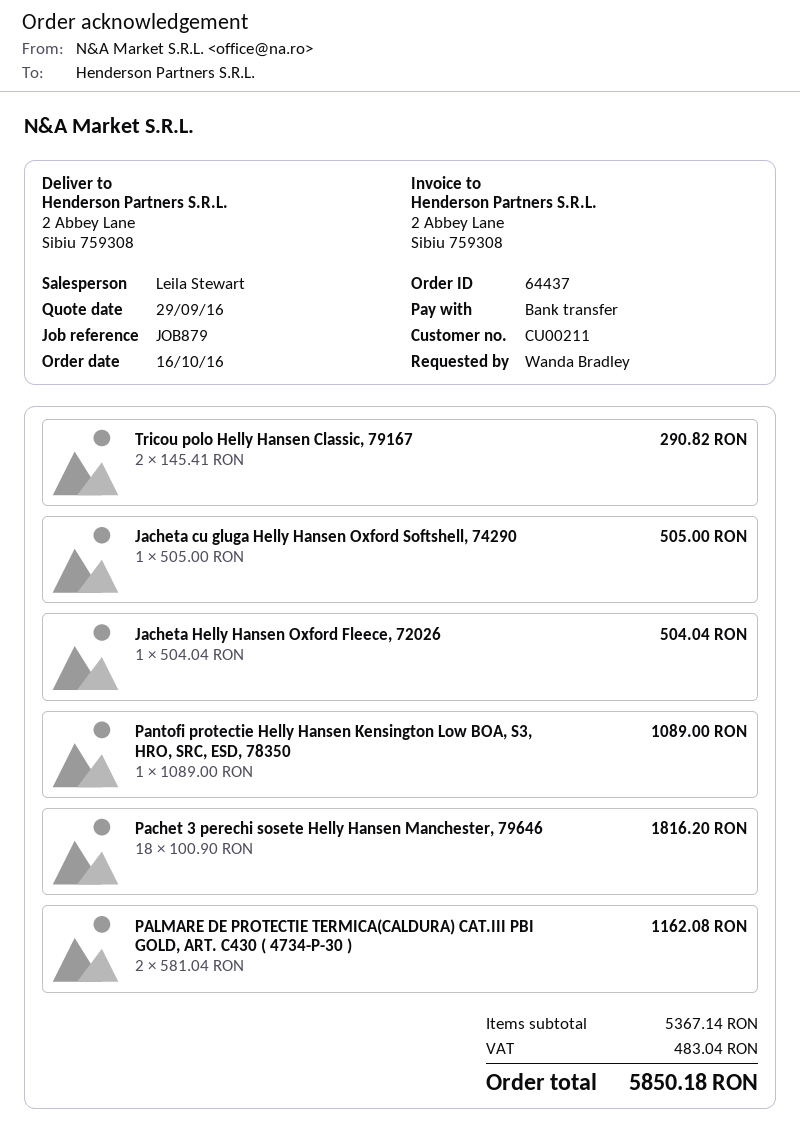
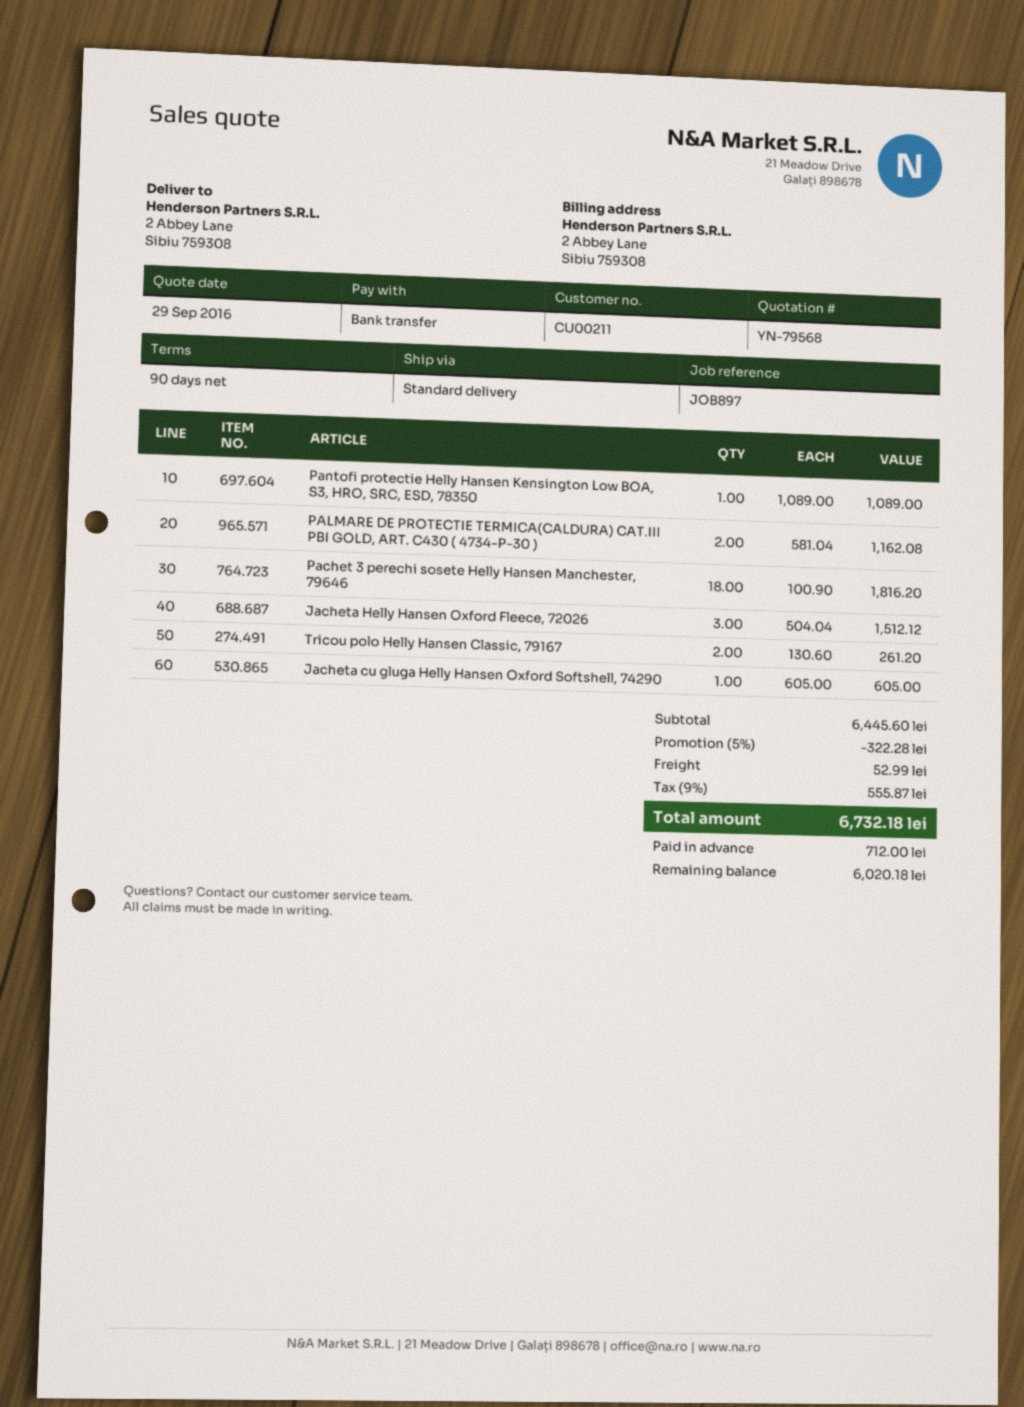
reference: JOB879 -> JOB897
Tricou polo Helly Hansen Classic, 79167: 2 x 145.41 = 290.82 -> 2 x 130.60 = 261.20
Jacheta cu gluga Helly Hansen Oxford Softshell, 74290: 1 x 505.00 = 505.00 -> 1 x 605.00 = 605.00
Jacheta Helly Hansen Oxford Fleece, 72026: 1 x 504.04 = 504.04 -> 3 x 504.04 = 1512.12
subtotal: 5367.14 -> 6445.60
discount: none -> 5% = 322.28
shipping: none -> 52.99
tax: 483.04 -> 555.87
total: 5850.18 -> 6732.18

